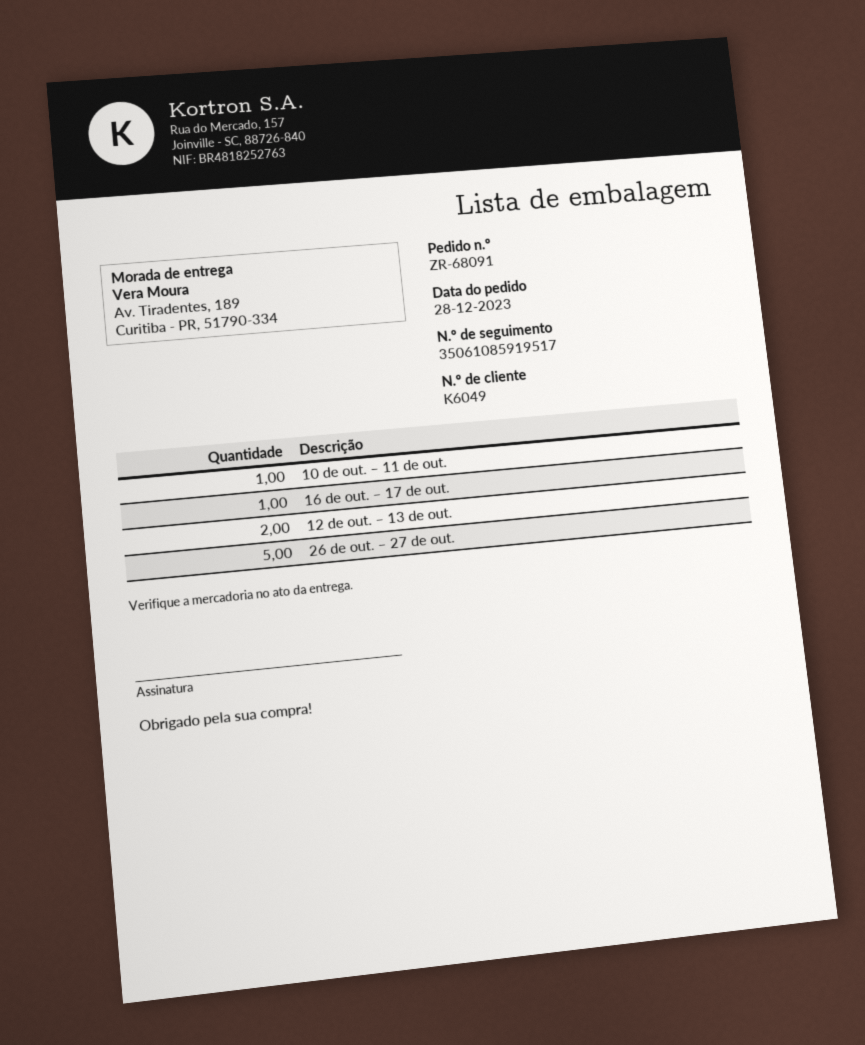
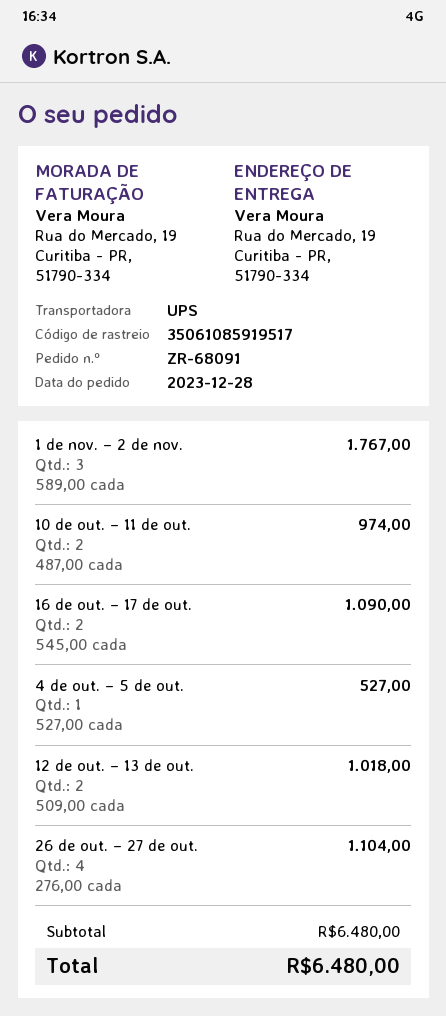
ship to: Av. Tiradentes, 189, Curitiba - PR, 51790-334 -> Rua do Mercado, 19, Curitiba - PR, 51790-334
10 de out. – 11 de out.: 1 -> 2
16 de out. – 17 de out.: 1 -> 2
26 de out. – 27 de out.: 5 -> 4
1 de nov. – 2 de nov.: none -> 3
4 de out. – 5 de out.: none -> 1

